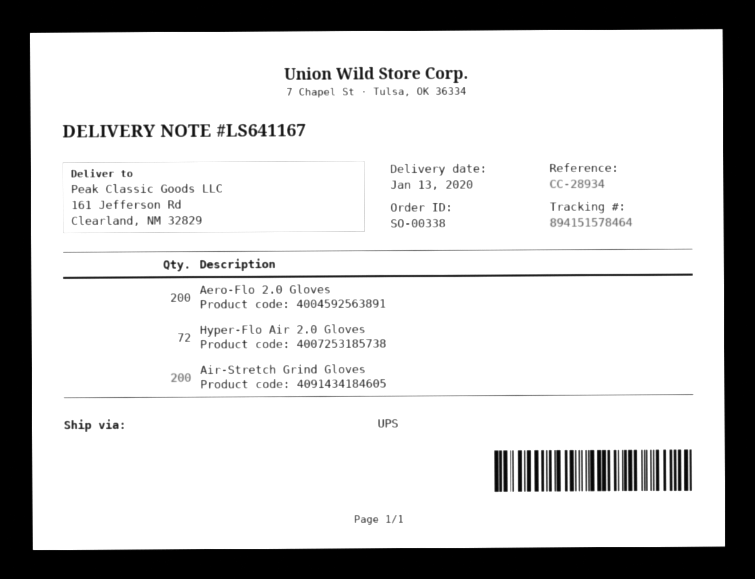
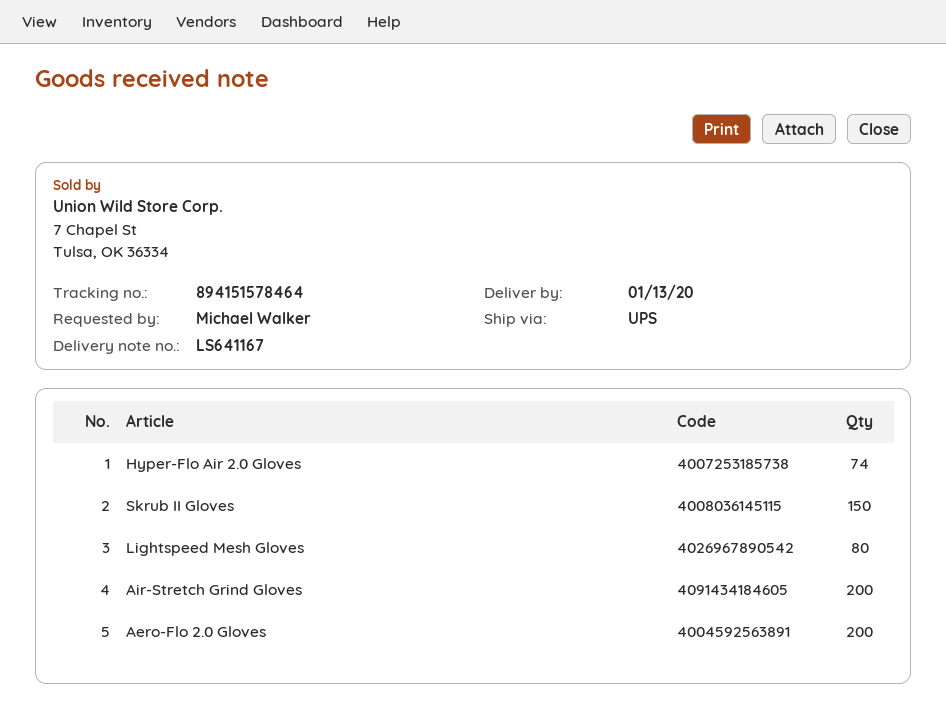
Hyper-Flo Air 2.0 Gloves: 72 -> 74
Skrub II Gloves: none -> 150
Lightspeed Mesh Gloves: none -> 80

